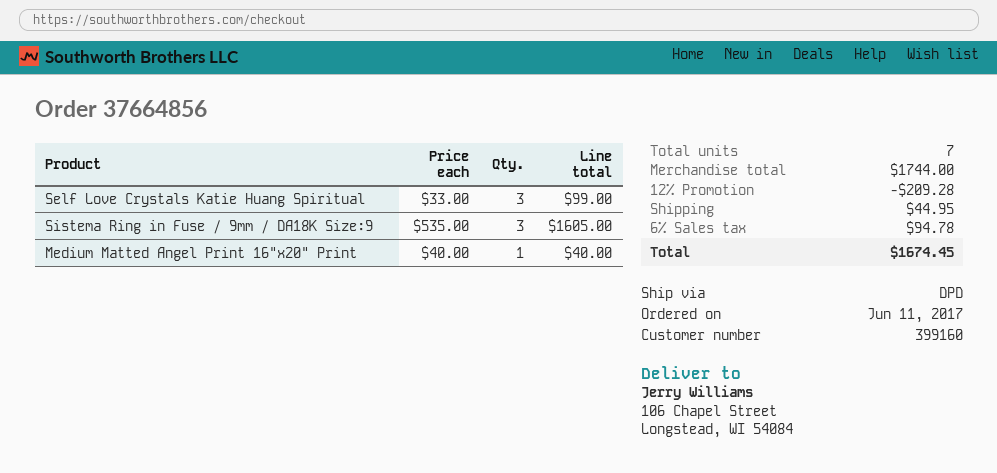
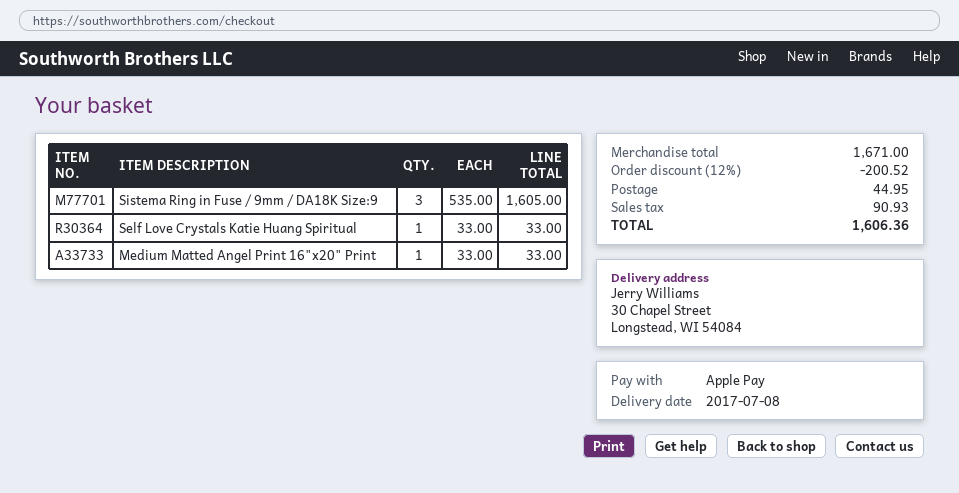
ship to: 106 Chapel Street, Longstead, WI 54084 -> 30 Chapel Street, Longstead, WI 54084
Self Love Crystals Katie Huang Spiritual: 3 x 33.00 = 99.00 -> 1 x 33.00 = 33.00
Medium Matted Angel Print 16"x20" Print: 1 x 40.00 = 40.00 -> 1 x 33.00 = 33.00
subtotal: 1744.00 -> 1671.00
discount: 12% = 209.28 -> 12% = 200.52
tax: 94.78 -> 90.93
total: 1674.45 -> 1606.36

